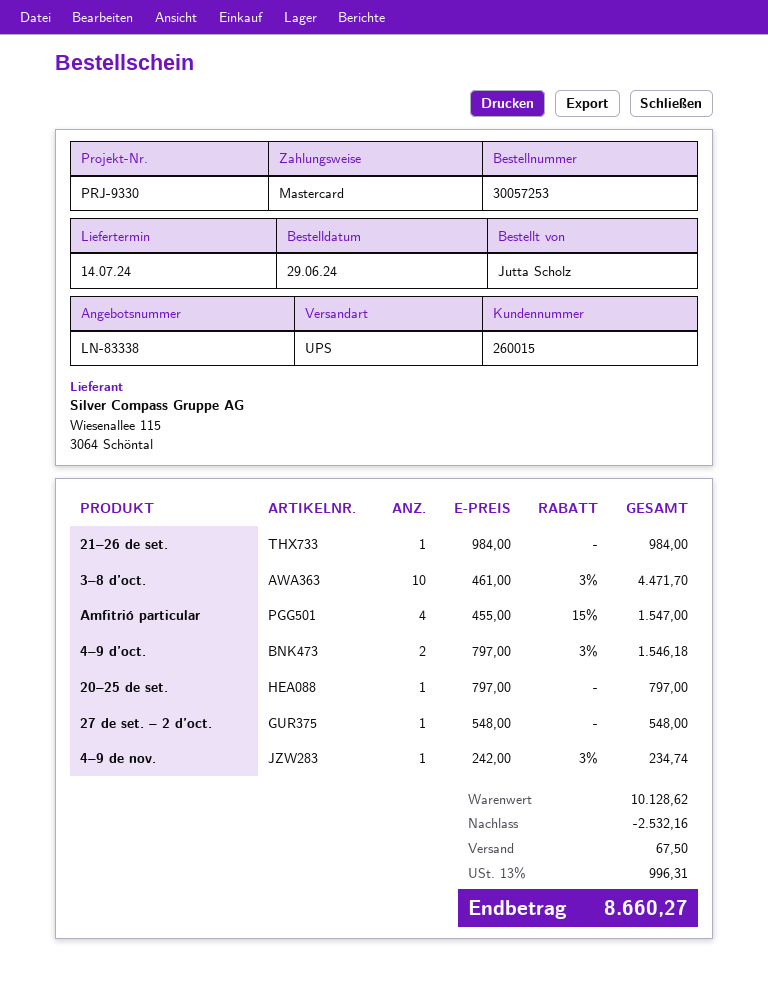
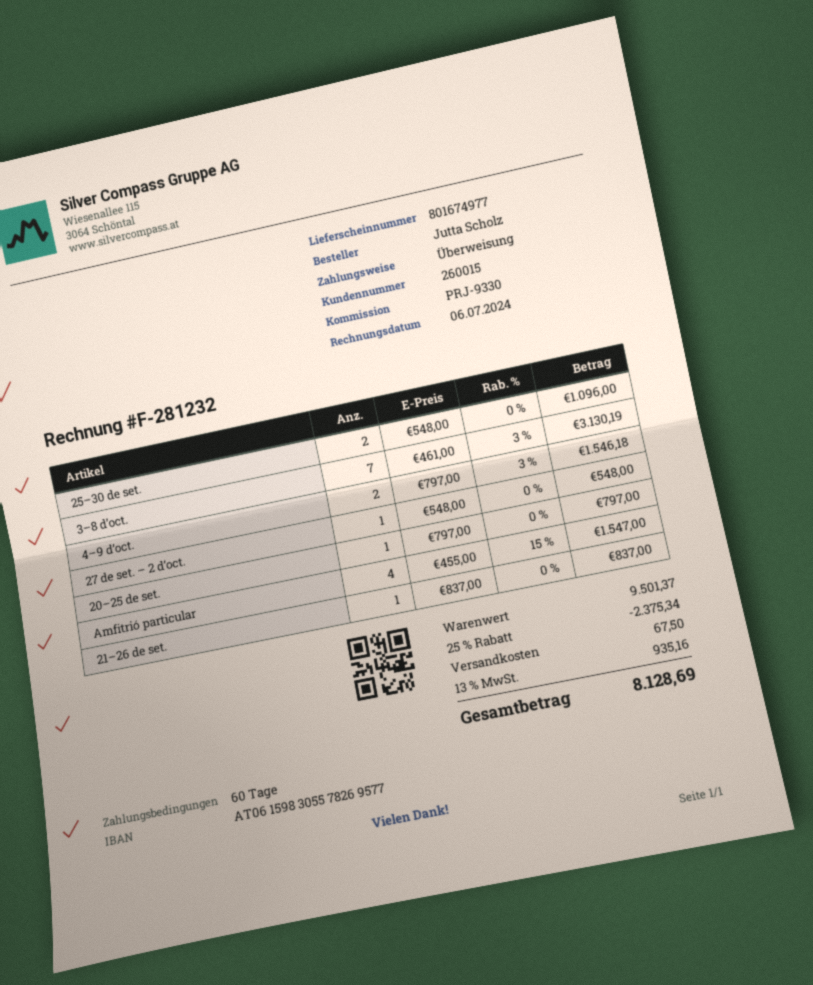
payment method: Mastercard -> bank transfer
21–26 de set.: 1 x 984.00 = 984.00 -> 1 x 837.00 = 837.00
3–8 d’oct.: 10 x 461.00 - 3% = 4471.70 -> 7 x 461.00 - 3% = 3130.19
4–9 de nov.: 1 x 242.00 - 3% = 234.74 -> none
25–30 de set.: none -> 2 x 548.00 = 1096.00
subtotal: 10128.62 -> 9501.37
discount: 2532.16 -> 2375.34
tax: 13% = 996.31 -> 13% = 935.16
total: 8660.27 -> 8128.69

